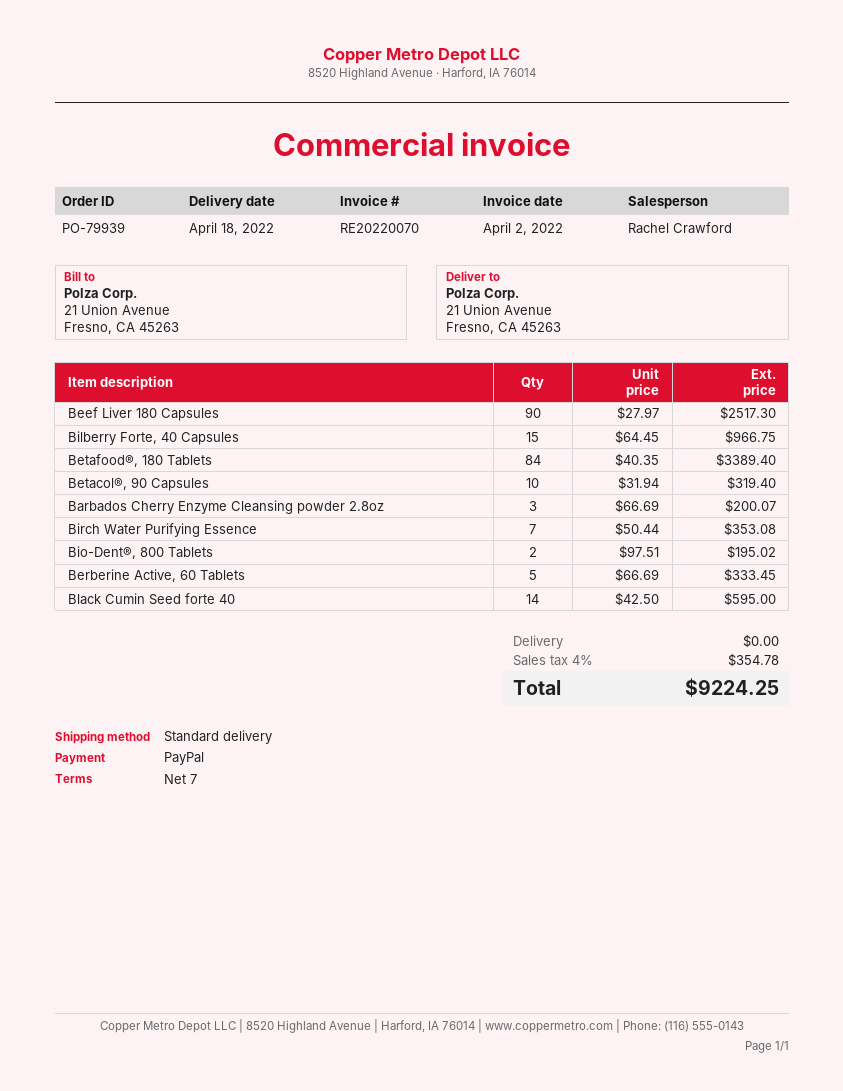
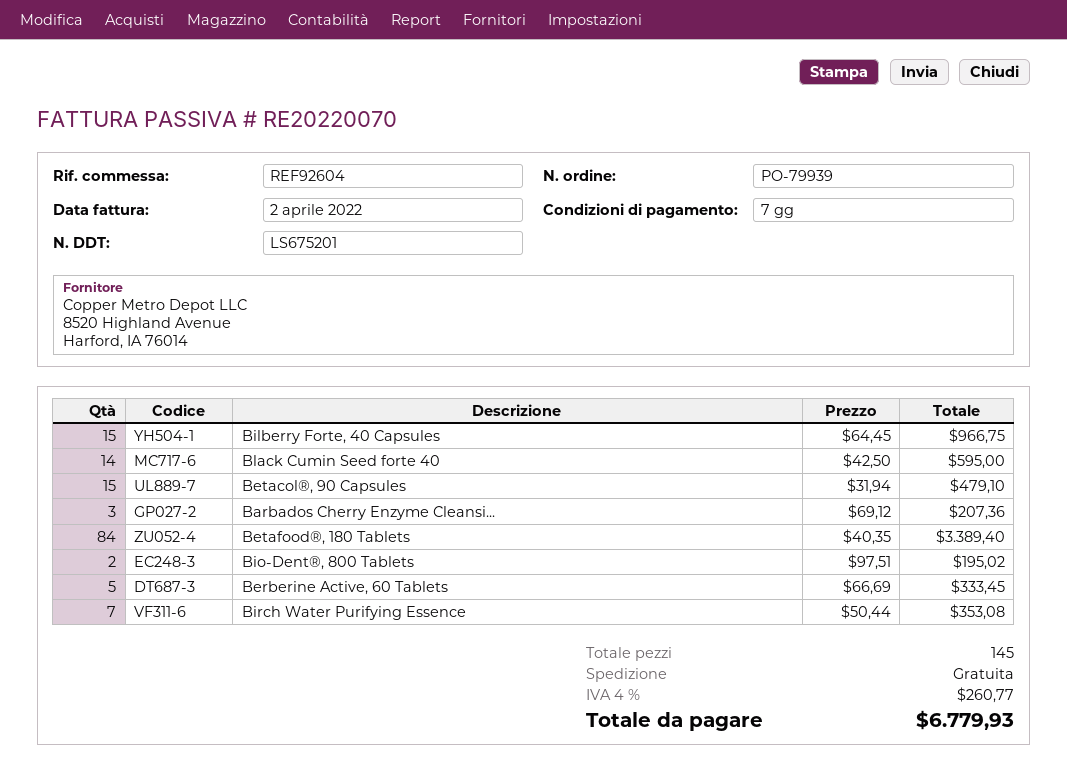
Beef Liver 180 Capsules: 90 x 27.97 = 2517.30 -> none
Betacol®, 90 Capsules: 10 x 31.94 = 319.40 -> 15 x 31.94 = 479.10
Barbados Cherry Enzyme Cleansing powder 2.8oz: 3 x 66.69 = 200.07 -> 3 x 69.12 = 207.36
tax: 4% = 354.78 -> 4% = 260.77
total: 9224.25 -> 6779.93

